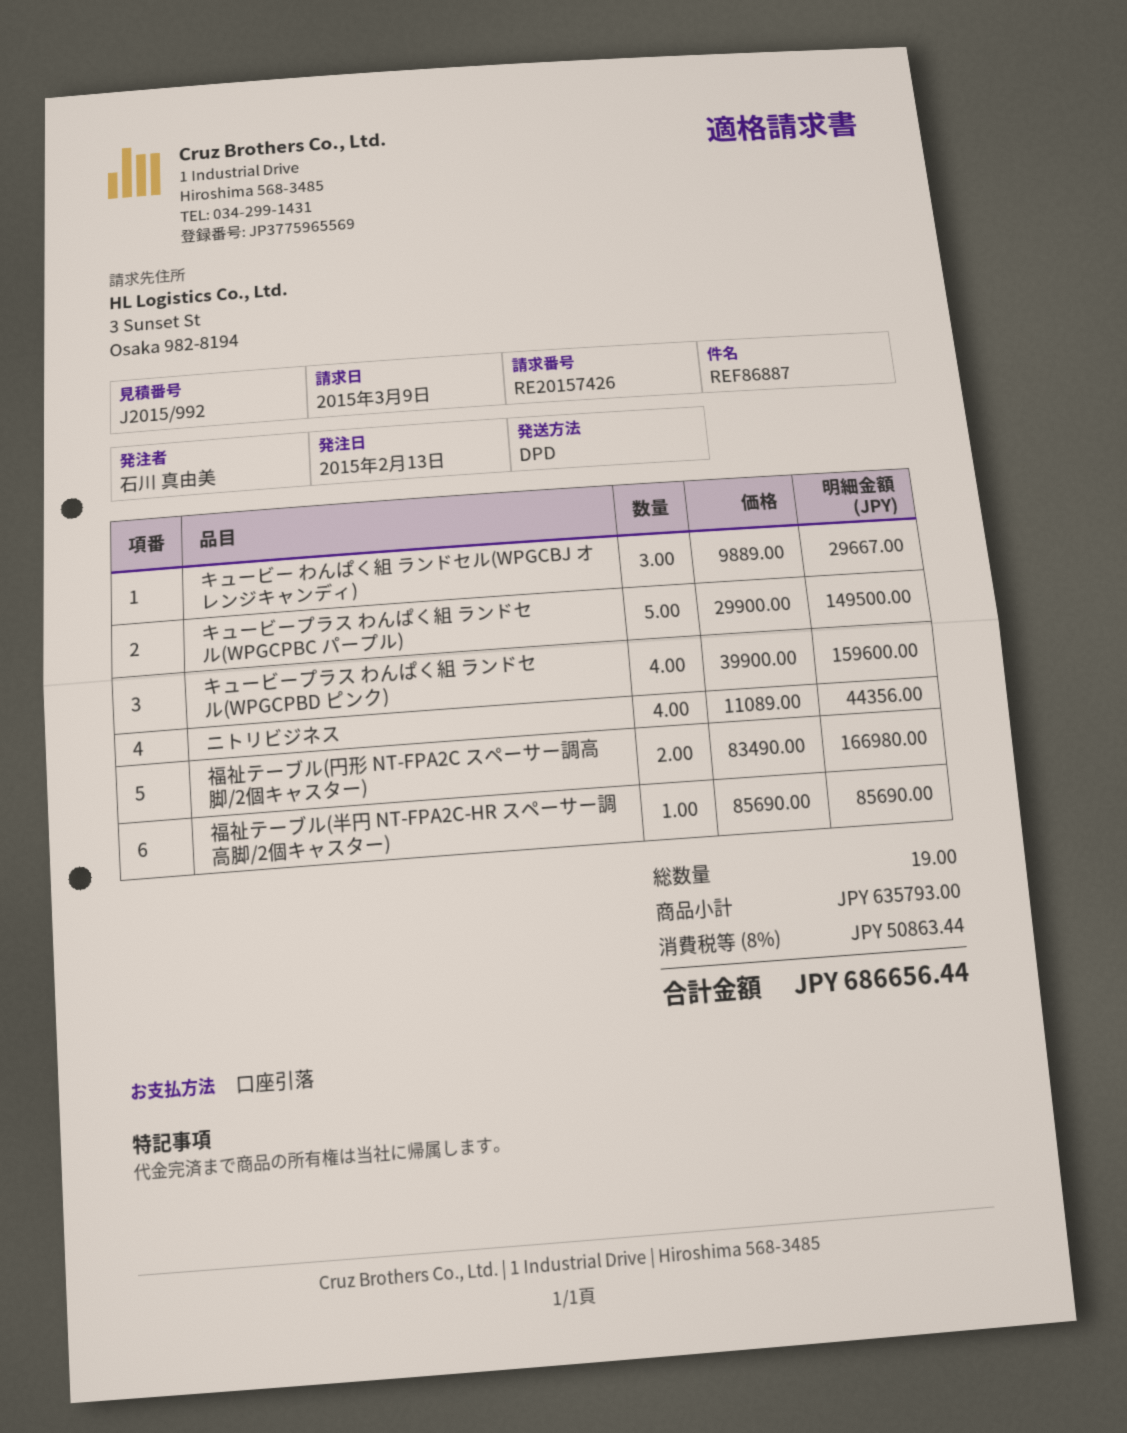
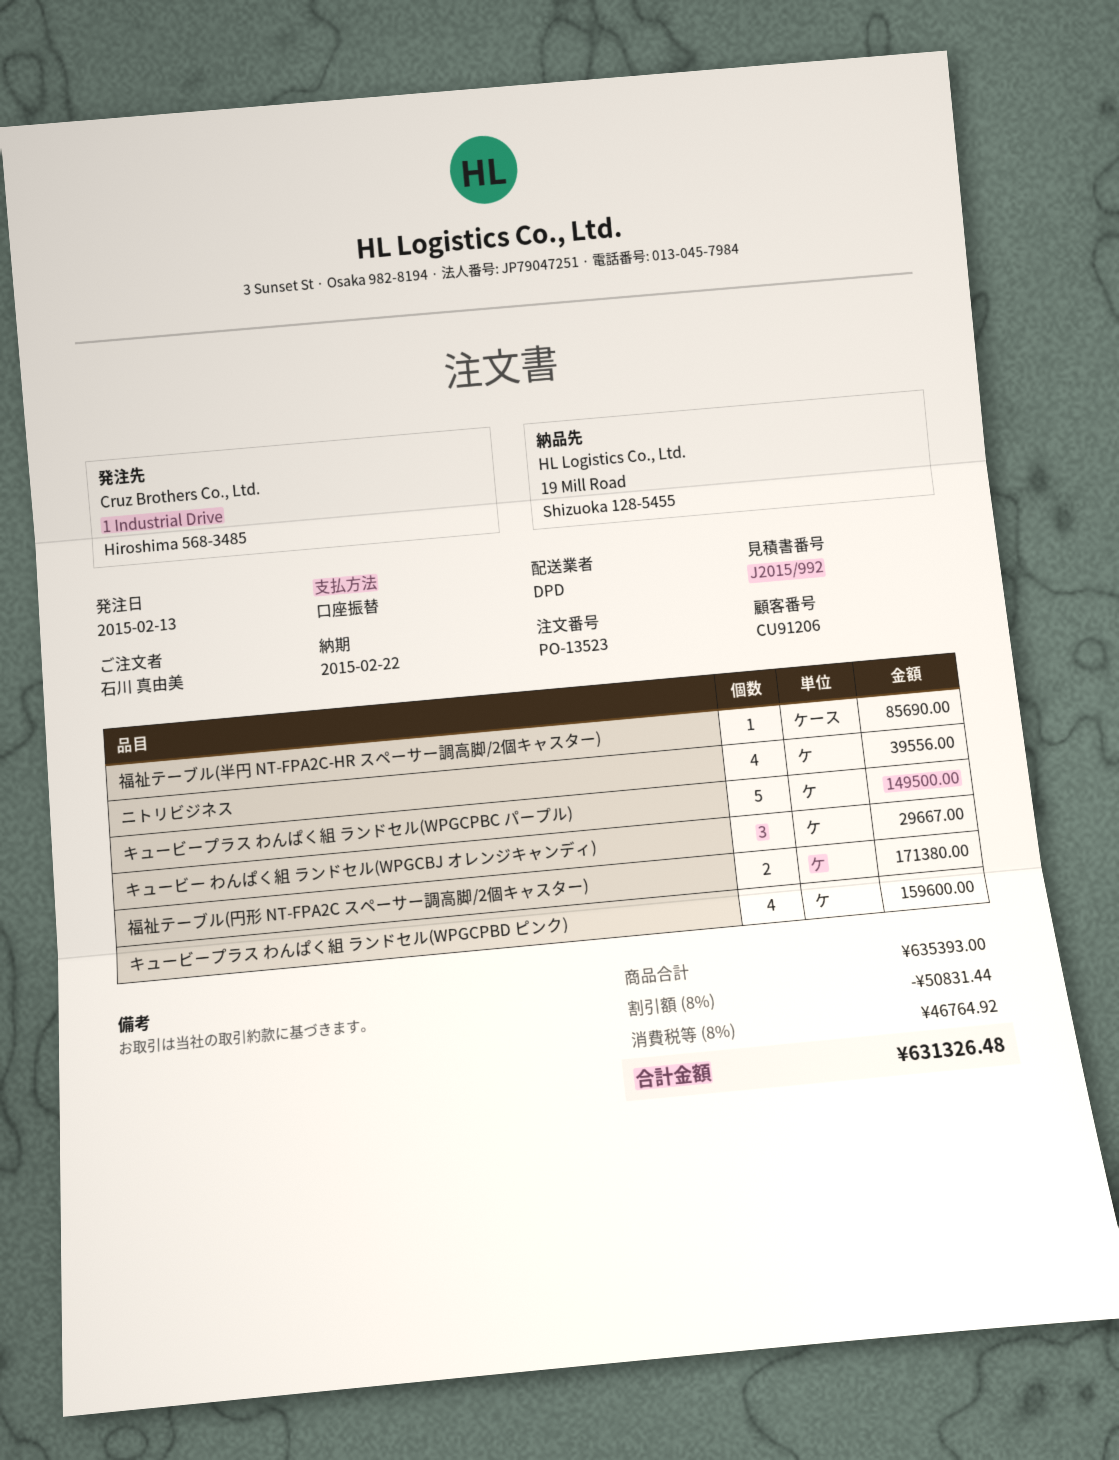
ニトリビジネス: 4 for 44356.00 -> 4 for 39556.00
福祉テーブル(円形 NT-FPA2C スペーサー調高脚/2個キャスター): 2 for 166980.00 -> 2 for 171380.00
subtotal: 635793.00 -> 635393.00
discount: none -> 8% = 50831.44
tax: 8% = 50863.44 -> 8% = 46764.92
total: 686656.44 -> 631326.48

